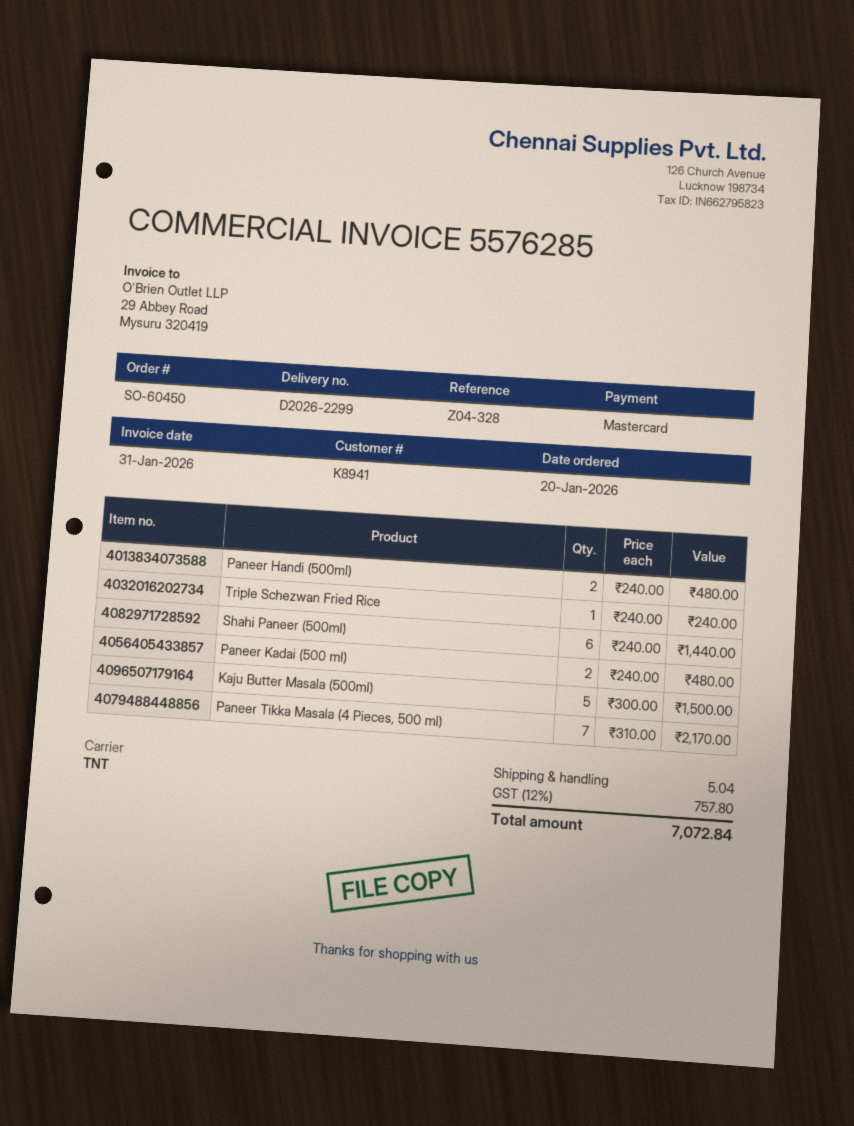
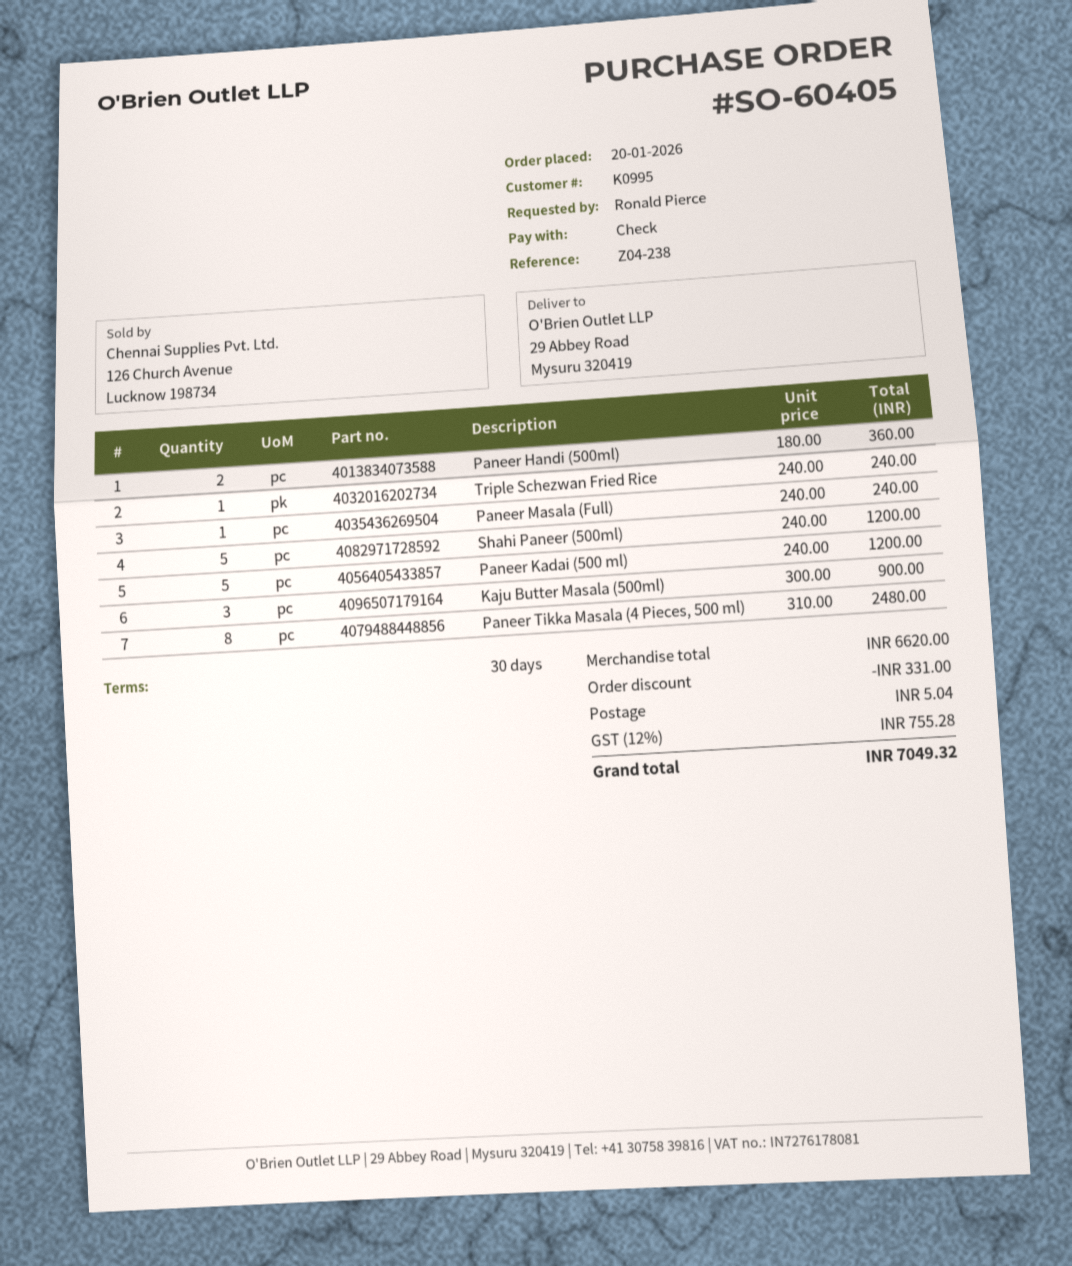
order number: SO-60450 -> SO-60405
customer number: K8941 -> K0995
reference: Z04-328 -> Z04-238
payment method: Mastercard -> cheque
Paneer Handi (500ml): 2 x 240.00 = 480.00 -> 2 x 180.00 = 360.00
Shahi Paneer (500ml): 6 x 240.00 = 1440.00 -> 5 x 240.00 = 1200.00
Paneer Kadai (500 ml): 2 x 240.00 = 480.00 -> 5 x 240.00 = 1200.00
Kaju Butter Masala (500ml): 5 x 300.00 = 1500.00 -> 3 x 300.00 = 900.00
Paneer Tikka Masala (4 Pieces, 500 ml): 7 x 310.00 = 2170.00 -> 8 x 310.00 = 2480.00
Paneer Masala (Full): none -> 1 x 240.00 = 240.00
discount: none -> 331.00
tax: 12% = 757.80 -> 12% = 755.28
total: 7072.84 -> 7049.32

